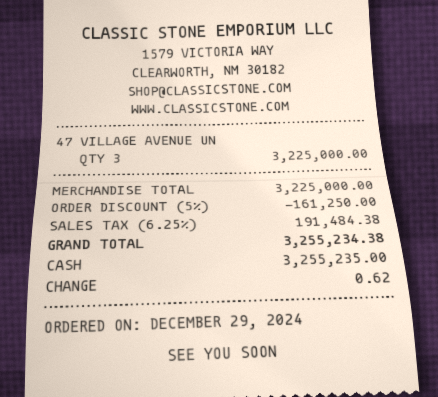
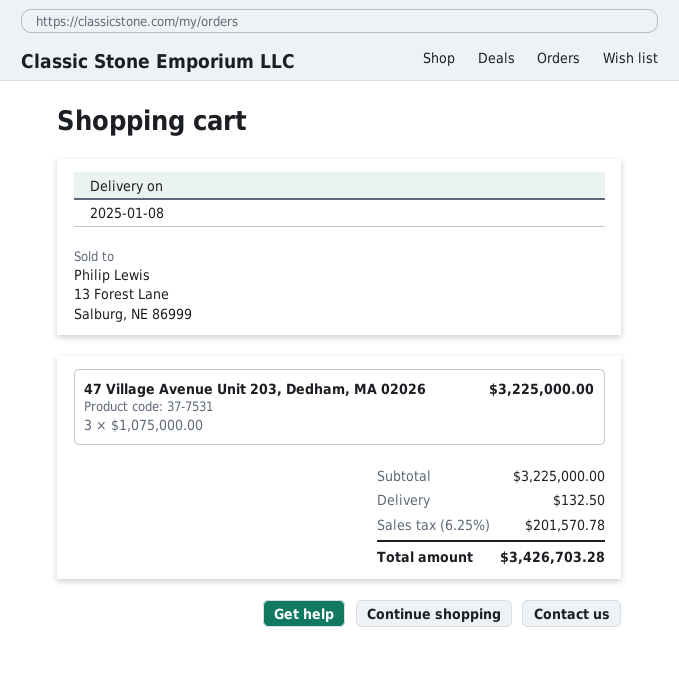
discount: 5% = 161250.00 -> none
shipping: none -> 132.50
tax: 6.25% = 191484.38 -> 6.25% = 201570.78
total: 3255234.38 -> 3426703.28

